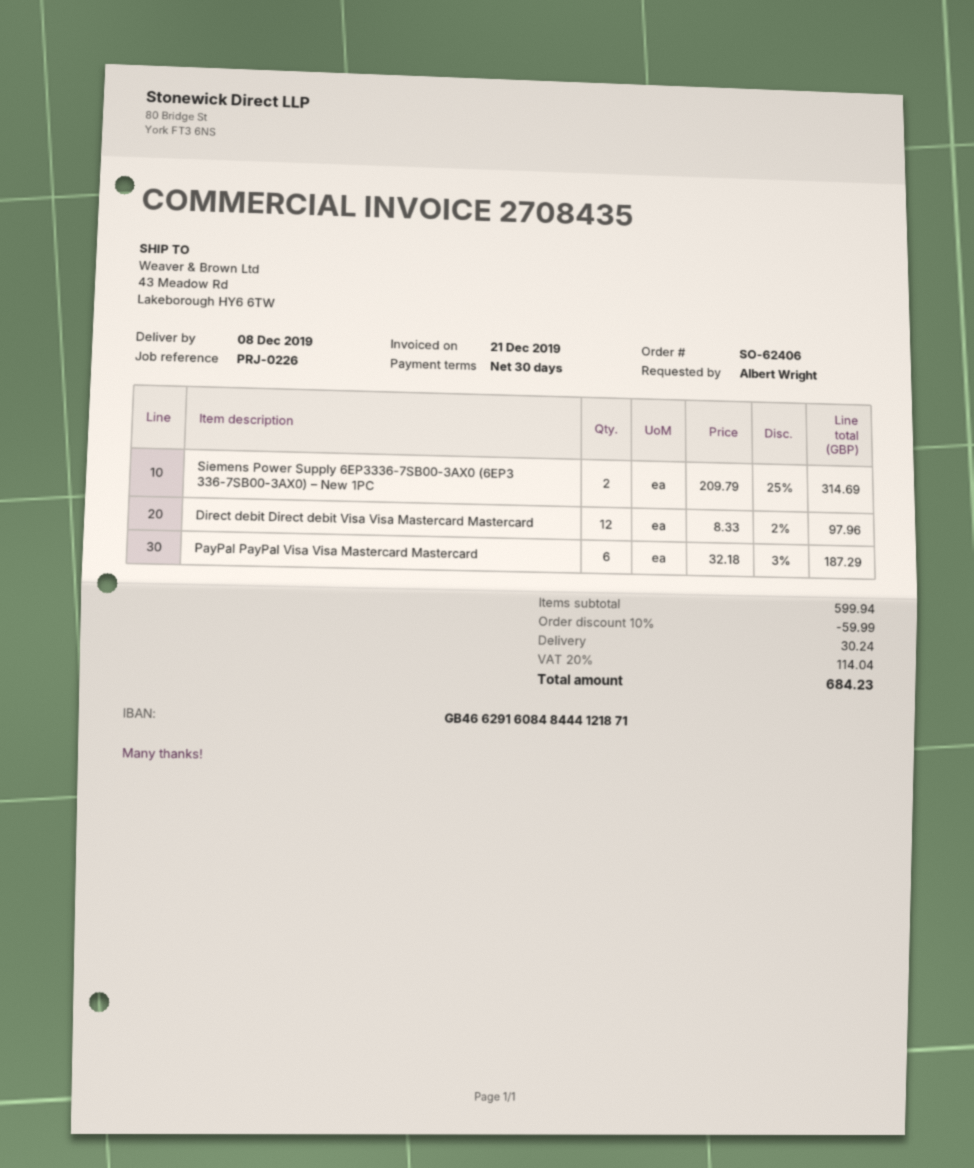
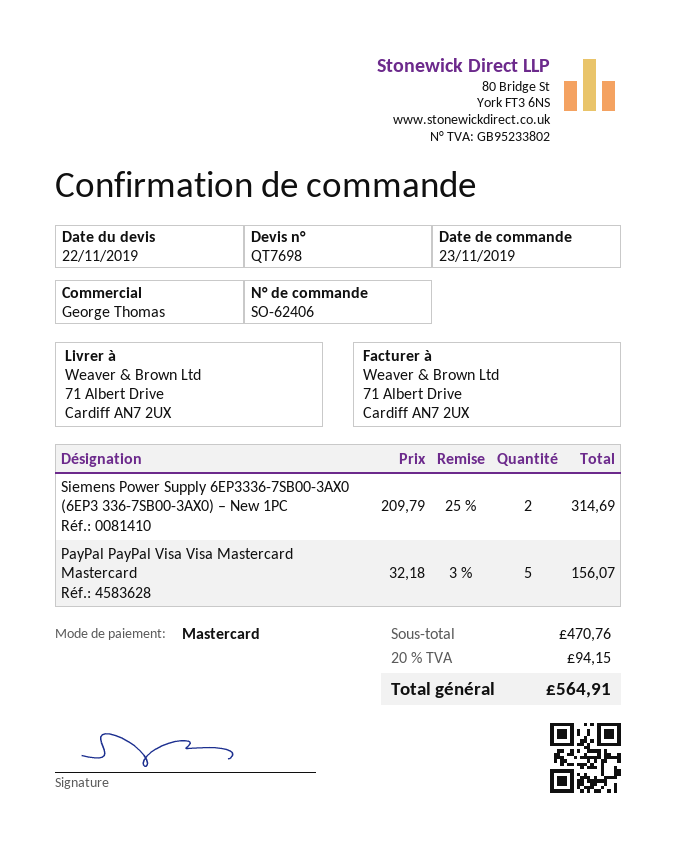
ship to: 43 Meadow Rd, Lakeborough HY6 6TW -> 71 Albert Drive, Cardiff AN7 2UX
Direct debit Direct debit Visa Visa Mastercard Mastercard: 12 x 8.33 - 2% = 97.96 -> none
PayPal PayPal Visa Visa Mastercard Mastercard: 6 x 32.18 - 3% = 187.29 -> 5 x 32.18 - 3% = 156.07
subtotal: 599.94 -> 470.76
discount: 10% = 59.99 -> none
shipping: 30.24 -> none
tax: 20% = 114.04 -> 20% = 94.15
total: 684.23 -> 564.91

